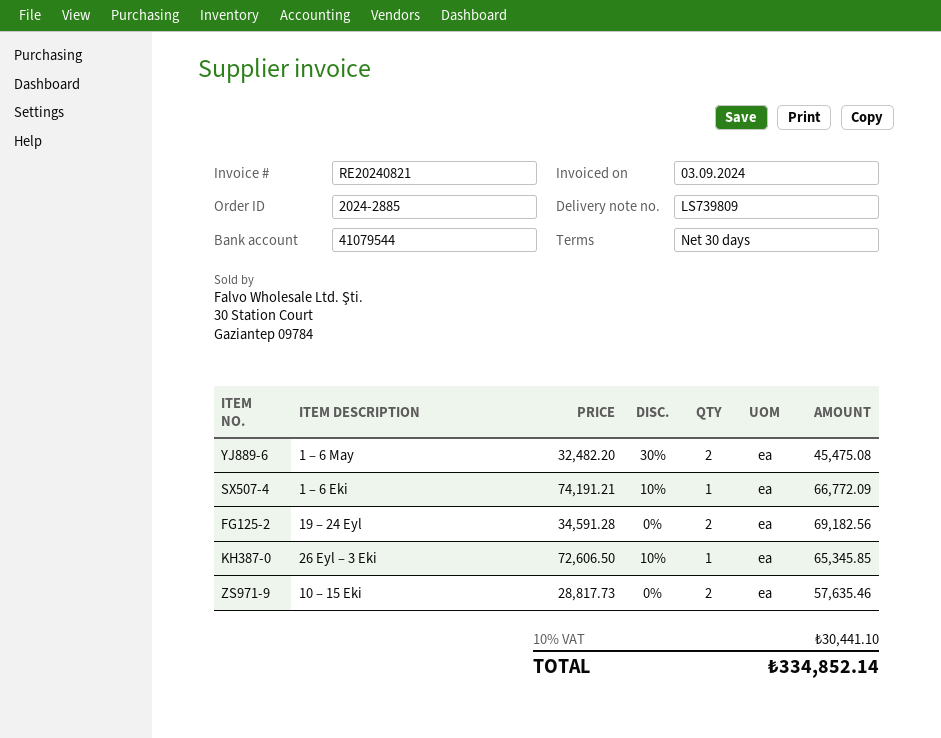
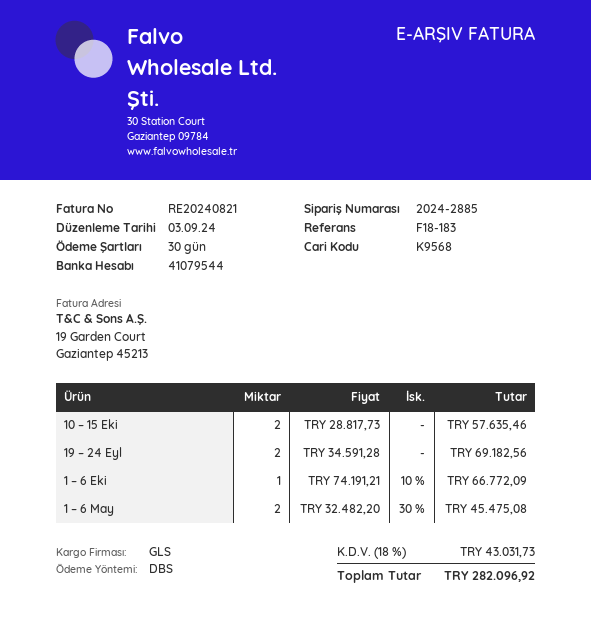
26 Eyl – 3 Eki: 1 x 72606.50 - 10% = 65345.85 -> none
tax: 10% = 30441.10 -> 18% = 43031.73
total: 334852.14 -> 282096.92

